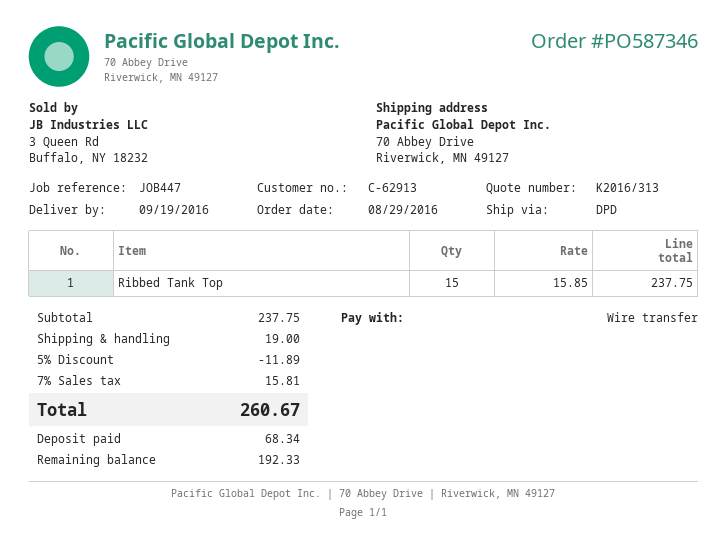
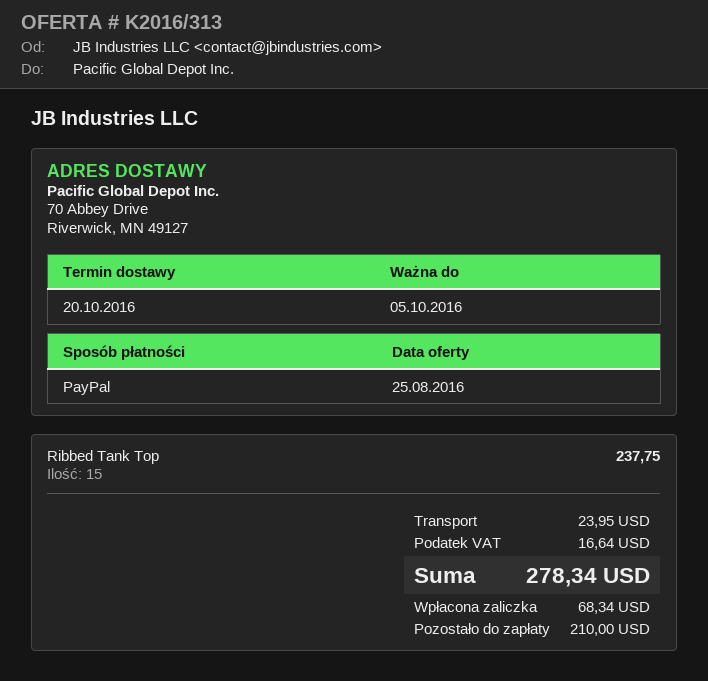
delivery date: 2016-09-19 -> 2016-10-20
payment method: bank transfer -> PayPal
discount: 5% = 11.89 -> none
shipping: 19.00 -> 23.95
tax: 15.81 -> 16.64
total: 260.67 -> 278.34
balance: 192.33 -> 210.00

